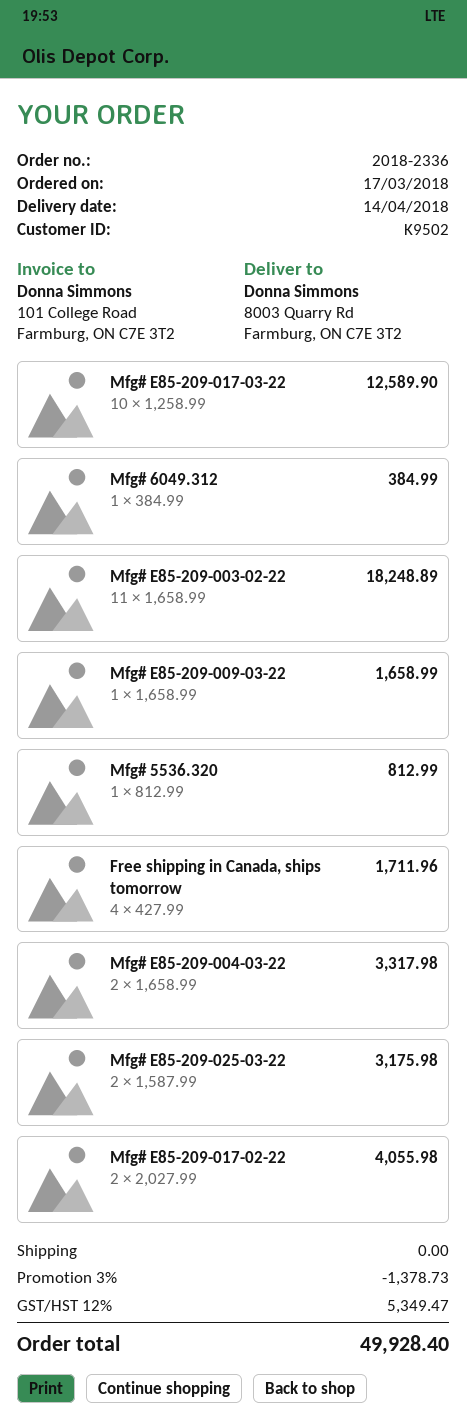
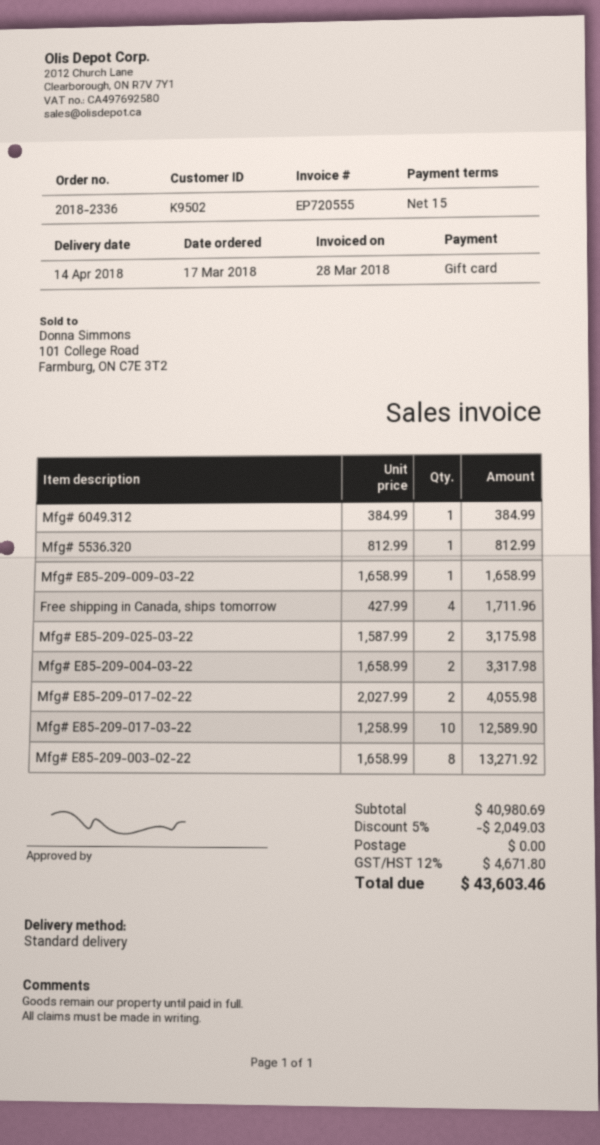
Mfg# E85-209-003-02-22: 11 x 1658.99 = 18248.89 -> 8 x 1658.99 = 13271.92
discount: 3% = 1378.73 -> 5% = 2049.03
tax: 12% = 5349.47 -> 12% = 4671.80
total: 49928.40 -> 43603.46

